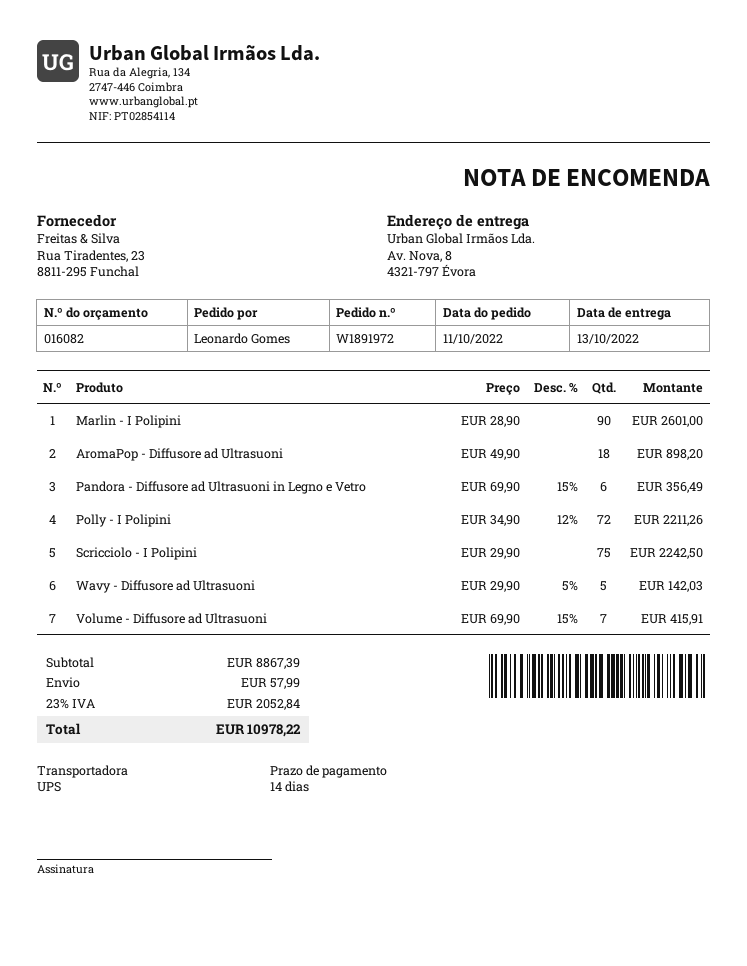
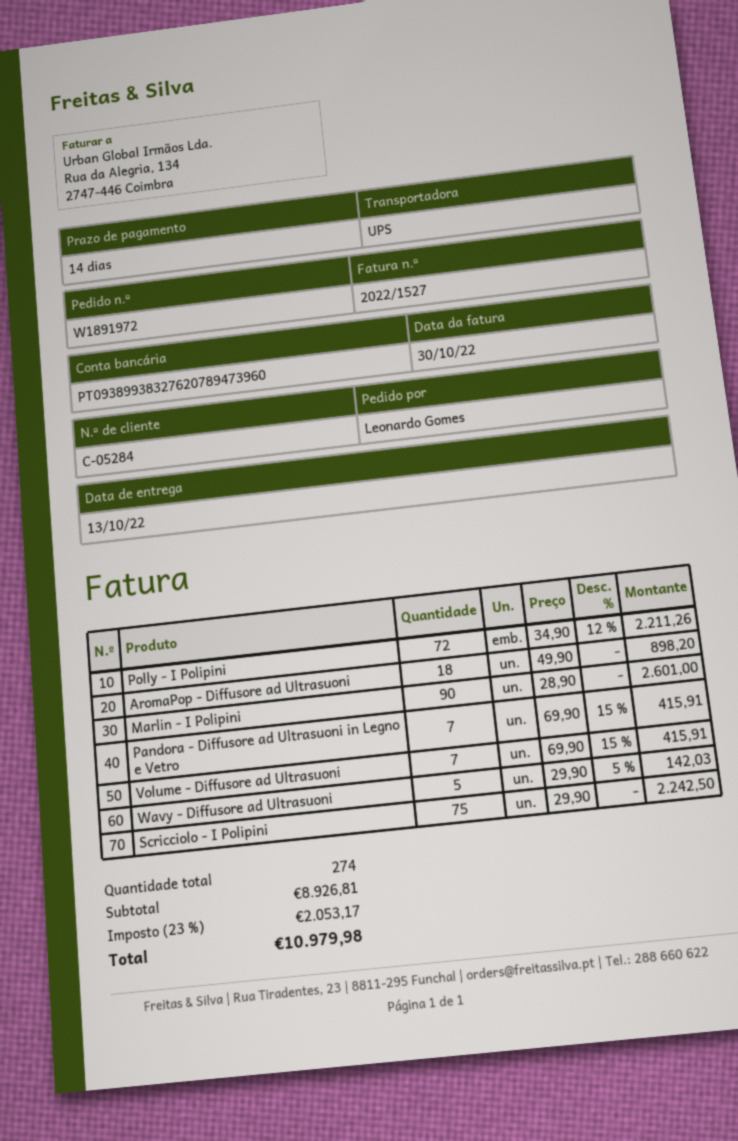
Pandora - Diffusore ad Ultrasuoni in Legno e Vetro: 6 x 69.90 - 15% = 356.49 -> 7 x 69.90 - 15% = 415.91
subtotal: 8867.39 -> 8926.81
shipping: 57.99 -> none
tax: 23% = 2052.84 -> 23% = 2053.17
total: 10978.22 -> 10979.98

